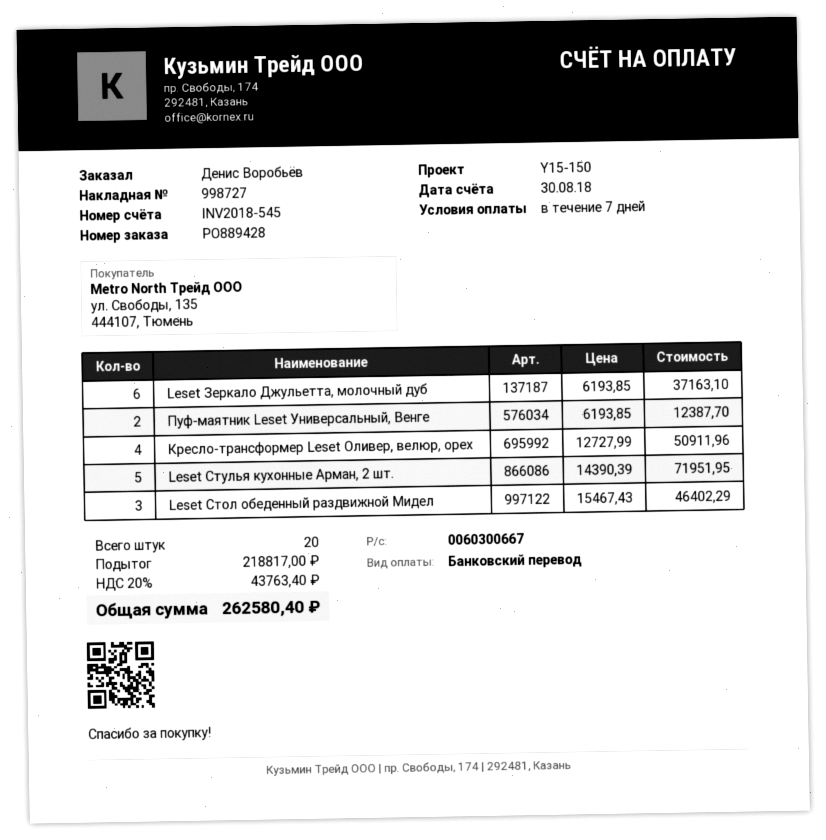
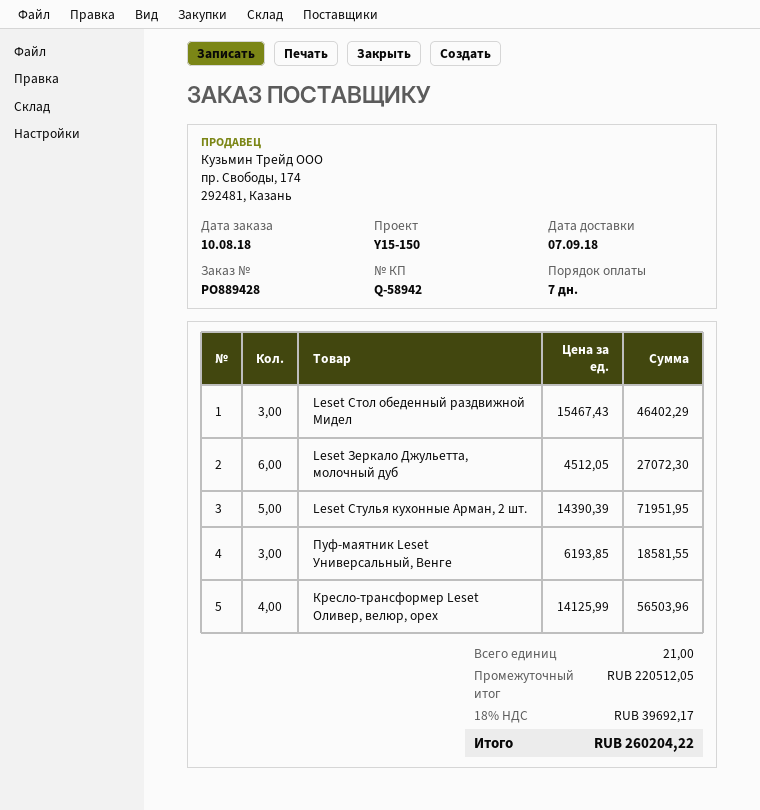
Leset Зеркало Джульетта, молочный дуб: 6 x 6193.85 = 37163.10 -> 6 x 4512.05 = 27072.30
Пуф-маятник Leset Универсальный, Венге: 2 x 6193.85 = 12387.70 -> 3 x 6193.85 = 18581.55
Кресло-трансформер Leset Оливер, велюр, орех: 4 x 12727.99 = 50911.96 -> 4 x 14125.99 = 56503.96
total quantity: 20 -> 21
subtotal: 218817.00 -> 220512.05
tax: 20% = 43763.40 -> 18% = 39692.17
total: 262580.40 -> 260204.22

